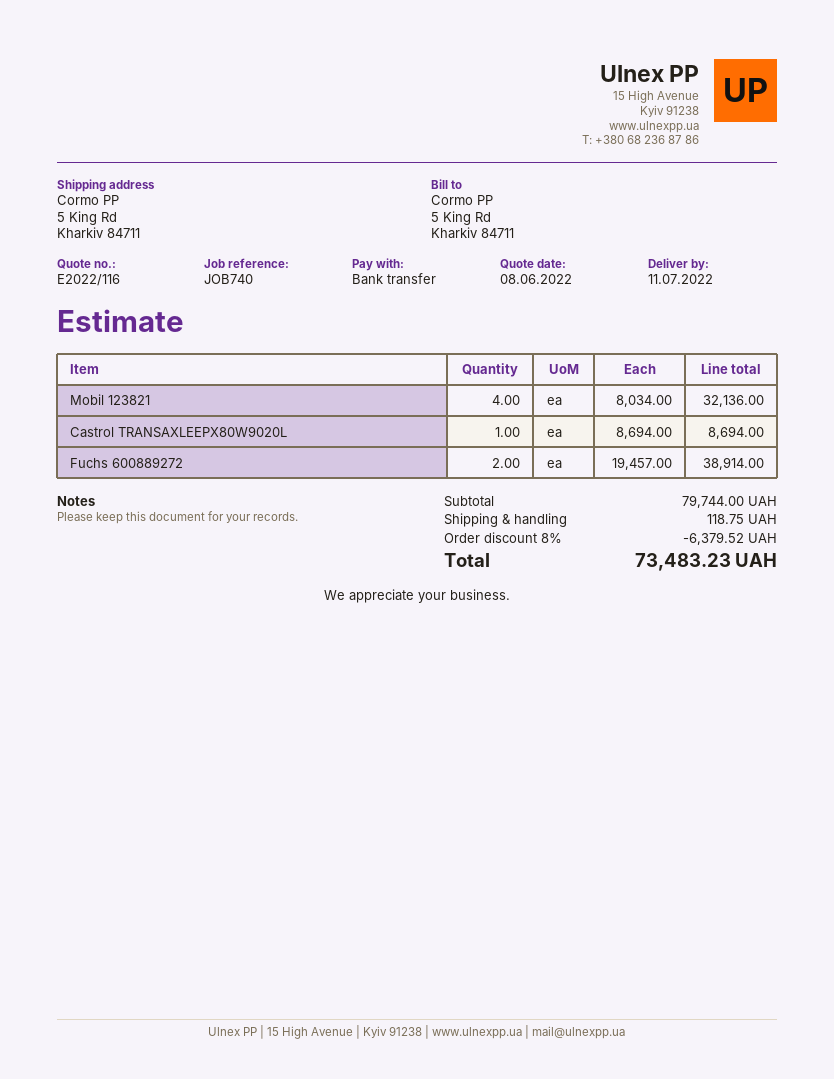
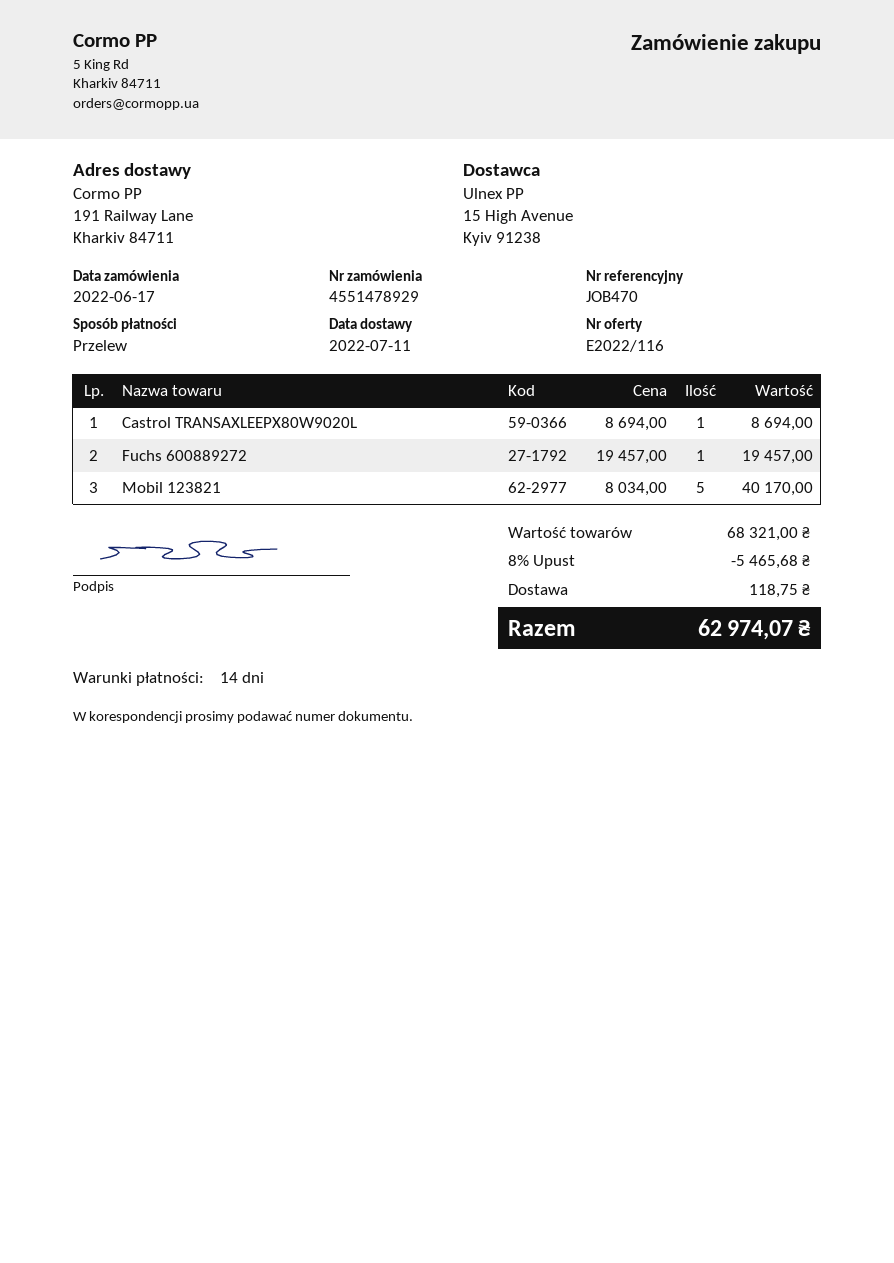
reference: JOB740 -> JOB470
ship to: 5 King Rd, Kharkiv 84711 -> 191 Railway Lane, Kharkiv 84711
Mobil 123821: 4 x 8034.00 = 32136.00 -> 5 x 8034.00 = 40170.00
Fuchs 600889272: 2 x 19457.00 = 38914.00 -> 1 x 19457.00 = 19457.00
subtotal: 79744.00 -> 68321.00
discount: 8% = 6379.52 -> 8% = 5465.68
total: 73483.23 -> 62974.07

